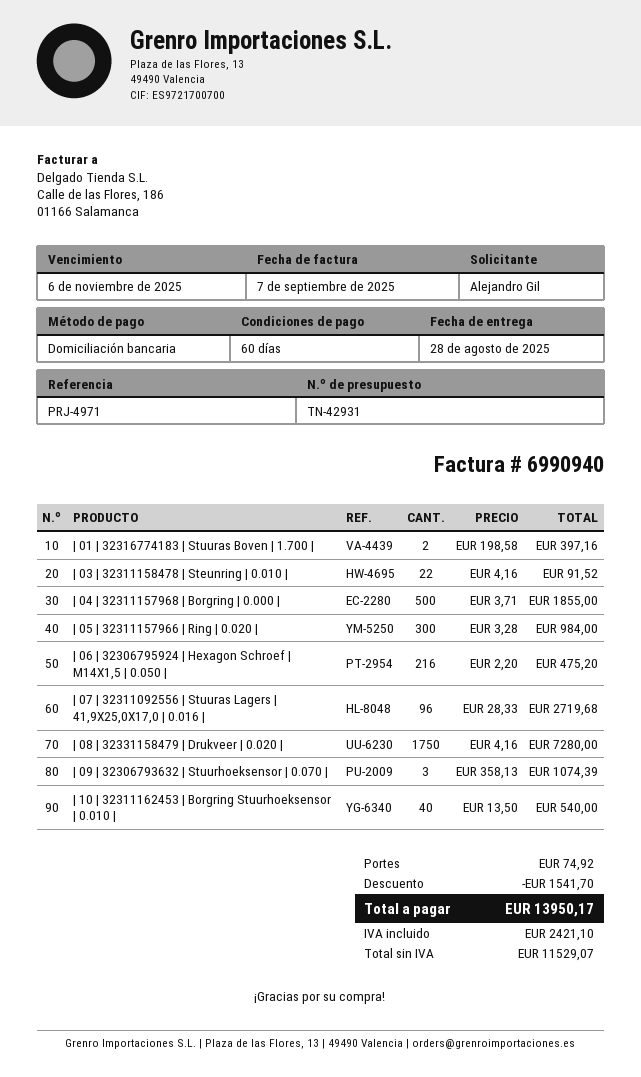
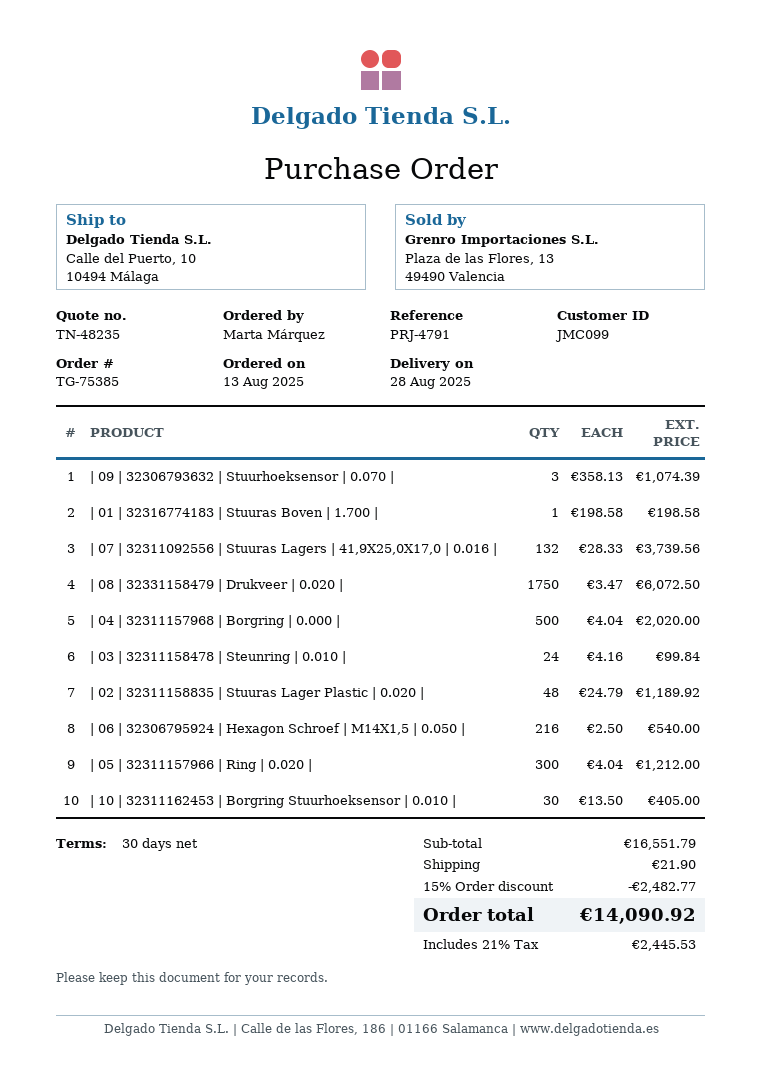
quote number: TN-42931 -> TN-48235
payment terms: 60 days -> 30 days
reference: PRJ-4971 -> PRJ-4791
ordered by: Alejandro Gil -> Marta Márquez
| 01 | 32316774183 | Stuuras Boven | 1.700 |: 2 x 198.58 = 397.16 -> 1 x 198.58 = 198.58
| 03 | 32311158478 | Steunring | 0.010 |: 22 x 4.16 = 91.52 -> 24 x 4.16 = 99.84
| 04 | 32311157968 | Borgring | 0.000 |: 500 x 3.71 = 1855.00 -> 500 x 4.04 = 2020.00
| 05 | 32311157966 | Ring | 0.020 |: 300 x 3.28 = 984.00 -> 300 x 4.04 = 1212.00
| 06 | 32306795924 | Hexagon Schroef | M14X1,5 | 0.050 |: 216 x 2.20 = 475.20 -> 216 x 2.50 = 540.00
| 07 | 32311092556 | Stuuras Lagers | 41,9X25,0X17,0 | 0.016 |: 96 x 28.33 = 2719.68 -> 132 x 28.33 = 3739.56
| 08 | 32331158479 | Drukveer | 0.020 |: 1750 x 4.16 = 7280.00 -> 1750 x 3.47 = 6072.50
| 10 | 32311162453 | Borgring Stuurhoeksensor | 0.010 |: 40 x 13.50 = 540.00 -> 30 x 13.50 = 405.00
| 02 | 32311158835 | Stuuras Lager Plastic | 0.020 |: none -> 48 x 24.79 = 1189.92
discount: 1541.70 -> 2482.77
shipping: 74.92 -> 21.90
tax: 2421.10 -> 2445.53
total: 13950.17 -> 14090.92

